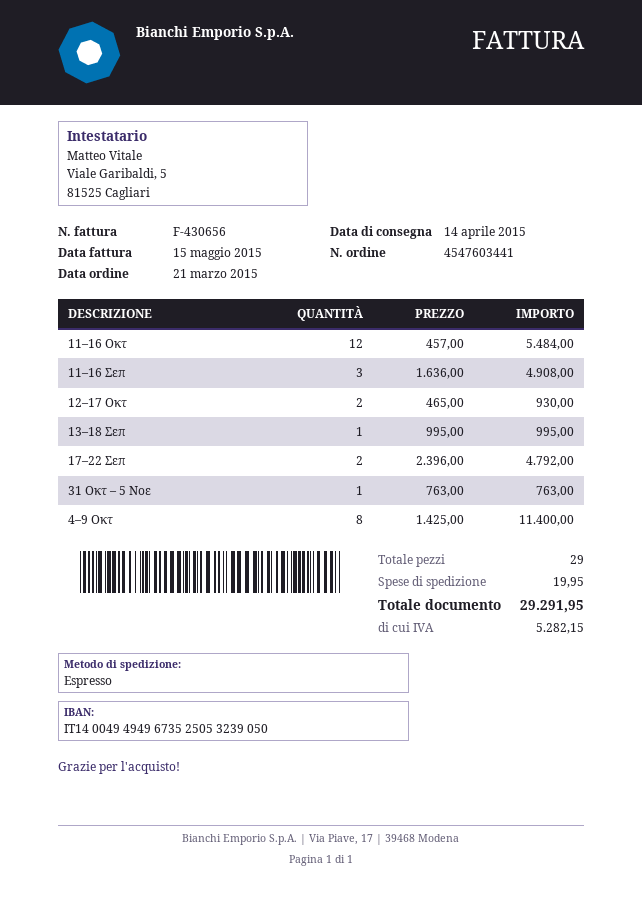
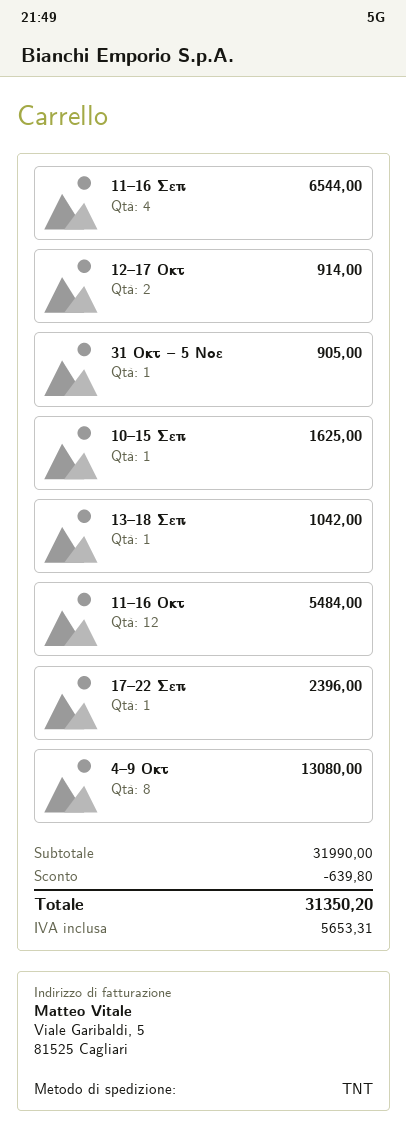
shipping method: express -> TNT
11–16 Σεπ: 3 for 4908.00 -> 4 for 6544.00
12–17 Οκτ: 2 for 930.00 -> 2 for 914.00
13–18 Σεπ: 1 for 995.00 -> 1 for 1042.00
17–22 Σεπ: 2 for 4792.00 -> 1 for 2396.00
31 Οκτ – 5 Νοε: 1 for 763.00 -> 1 for 905.00
4–9 Οκτ: 8 for 11400.00 -> 8 for 13080.00
10–15 Σεπ: none -> 1 for 1625.00
discount: none -> 639.80
shipping: 19.95 -> none
tax: 5282.15 -> 5653.31
total: 29291.95 -> 31350.20

